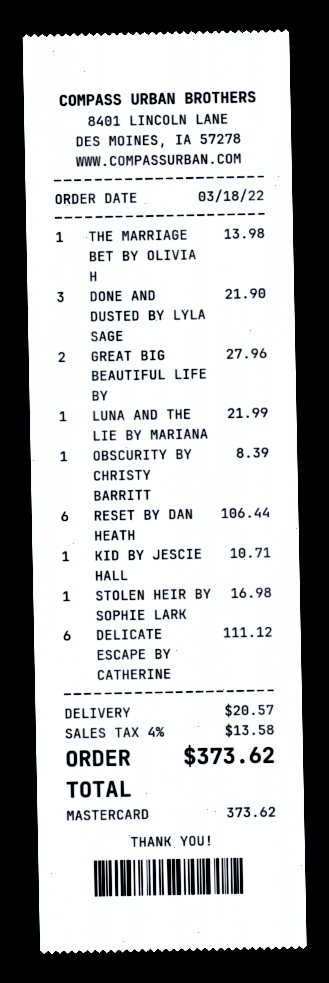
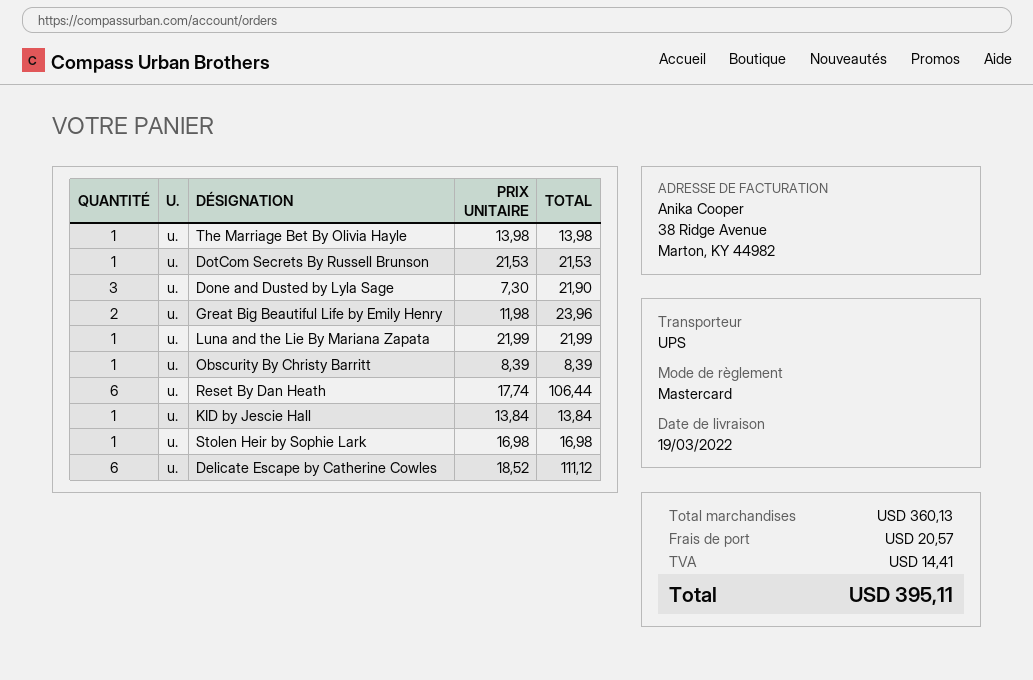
GREAT BIG BEAUTIFUL LIFE BY: 2 for 27.96 -> 2 for 23.96
KID BY JESCIE HALL: 1 for 10.71 -> 1 for 13.84
DotCom Secrets By Russell Brunson: none -> 1 for 21.53
tax: 13.58 -> 14.41
total: 373.62 -> 395.11

